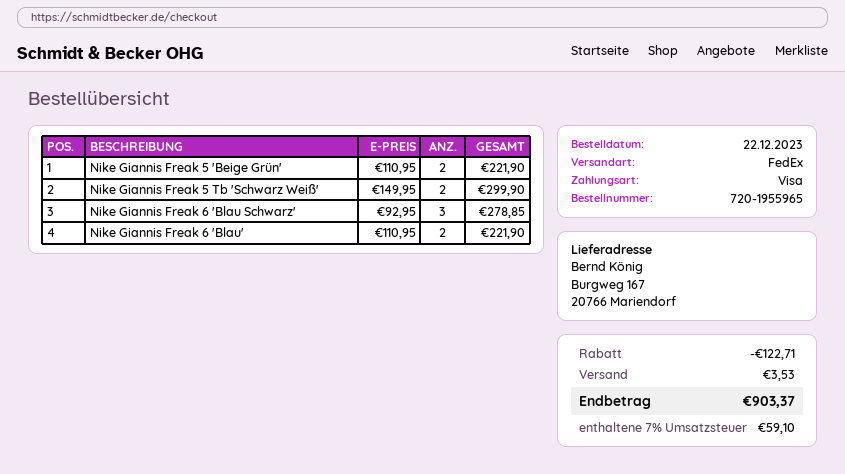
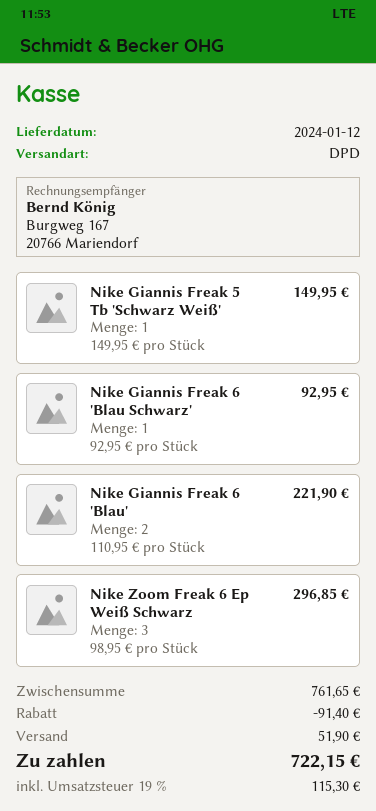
shipping method: FedEx -> DPD
Nike Giannis Freak 5 'Beige Grün': 2 x 110.95 = 221.90 -> none
Nike Giannis Freak 5 Tb 'Schwarz Weiß': 2 x 149.95 = 299.90 -> 1 x 149.95 = 149.95
Nike Giannis Freak 6 'Blau Schwarz': 3 x 92.95 = 278.85 -> 1 x 92.95 = 92.95
Nike Zoom Freak 6 Ep Weiß Schwarz: none -> 3 x 98.95 = 296.85
discount: 122.71 -> 91.40
shipping: 3.53 -> 51.90
tax: 7% = 59.10 -> 19% = 115.30
total: 903.37 -> 722.15

